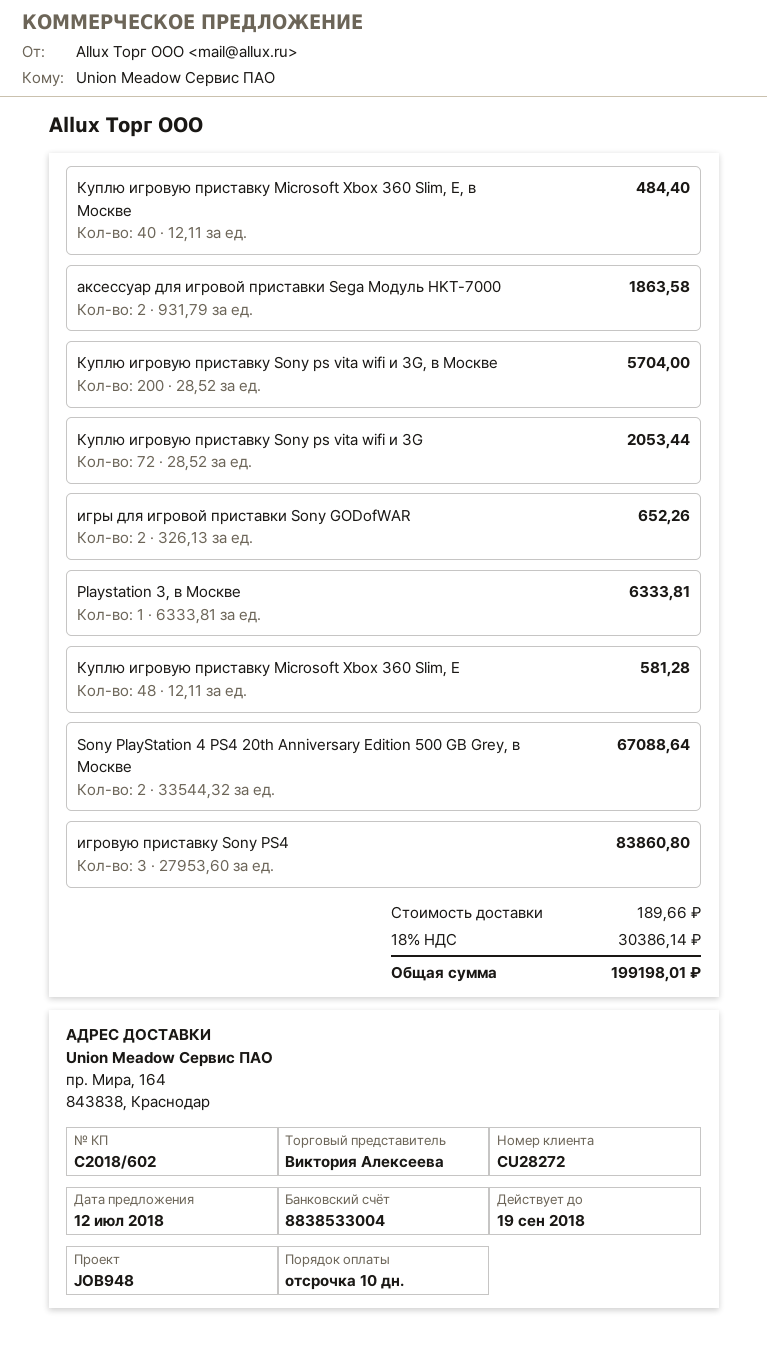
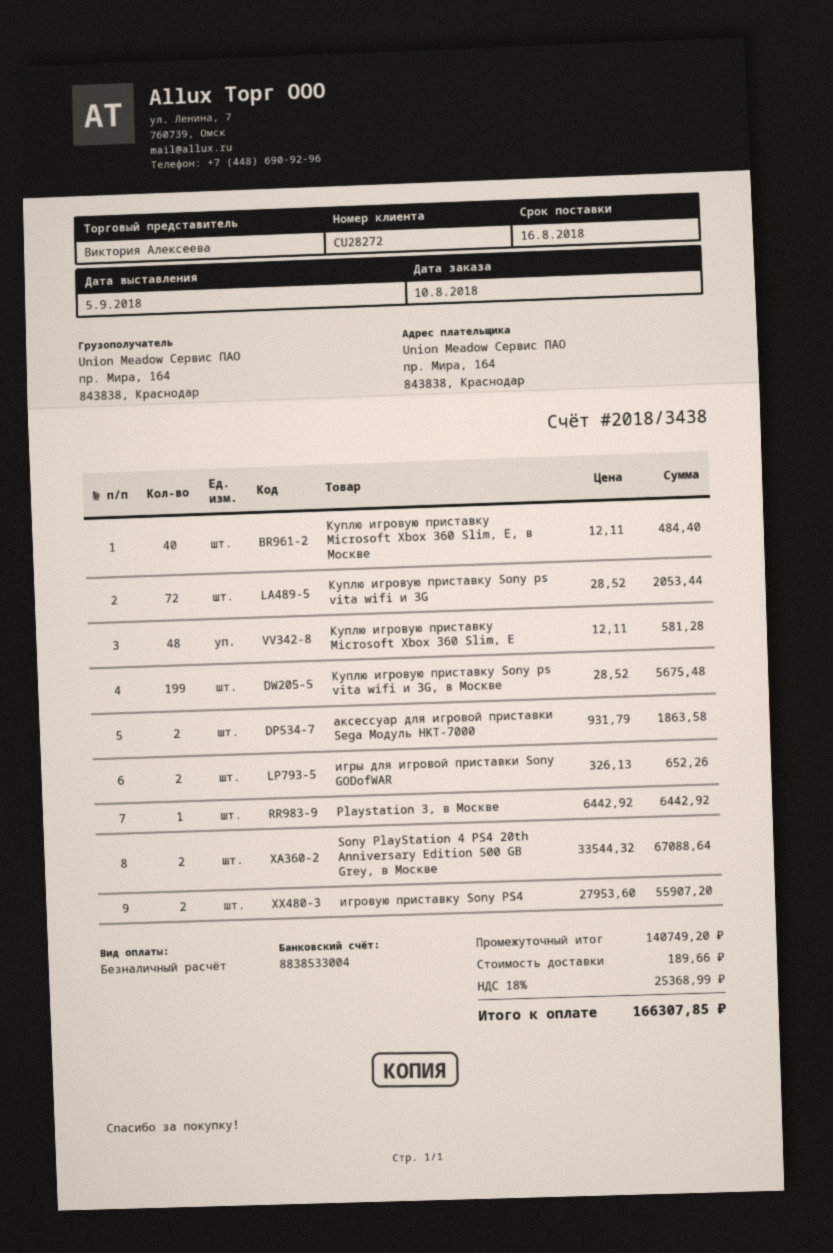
Куплю игровую приставку Sony ps vita wifi и 3G, в Москве: 200 x 28.52 = 5704.00 -> 199 x 28.52 = 5675.48
Playstation 3, в Москве: 1 x 6333.81 = 6333.81 -> 1 x 6442.92 = 6442.92
игровую приставку Sony PS4: 3 x 27953.60 = 83860.80 -> 2 x 27953.60 = 55907.20
tax: 18% = 30386.14 -> 18% = 25368.99
total: 199198.01 -> 166307.85

